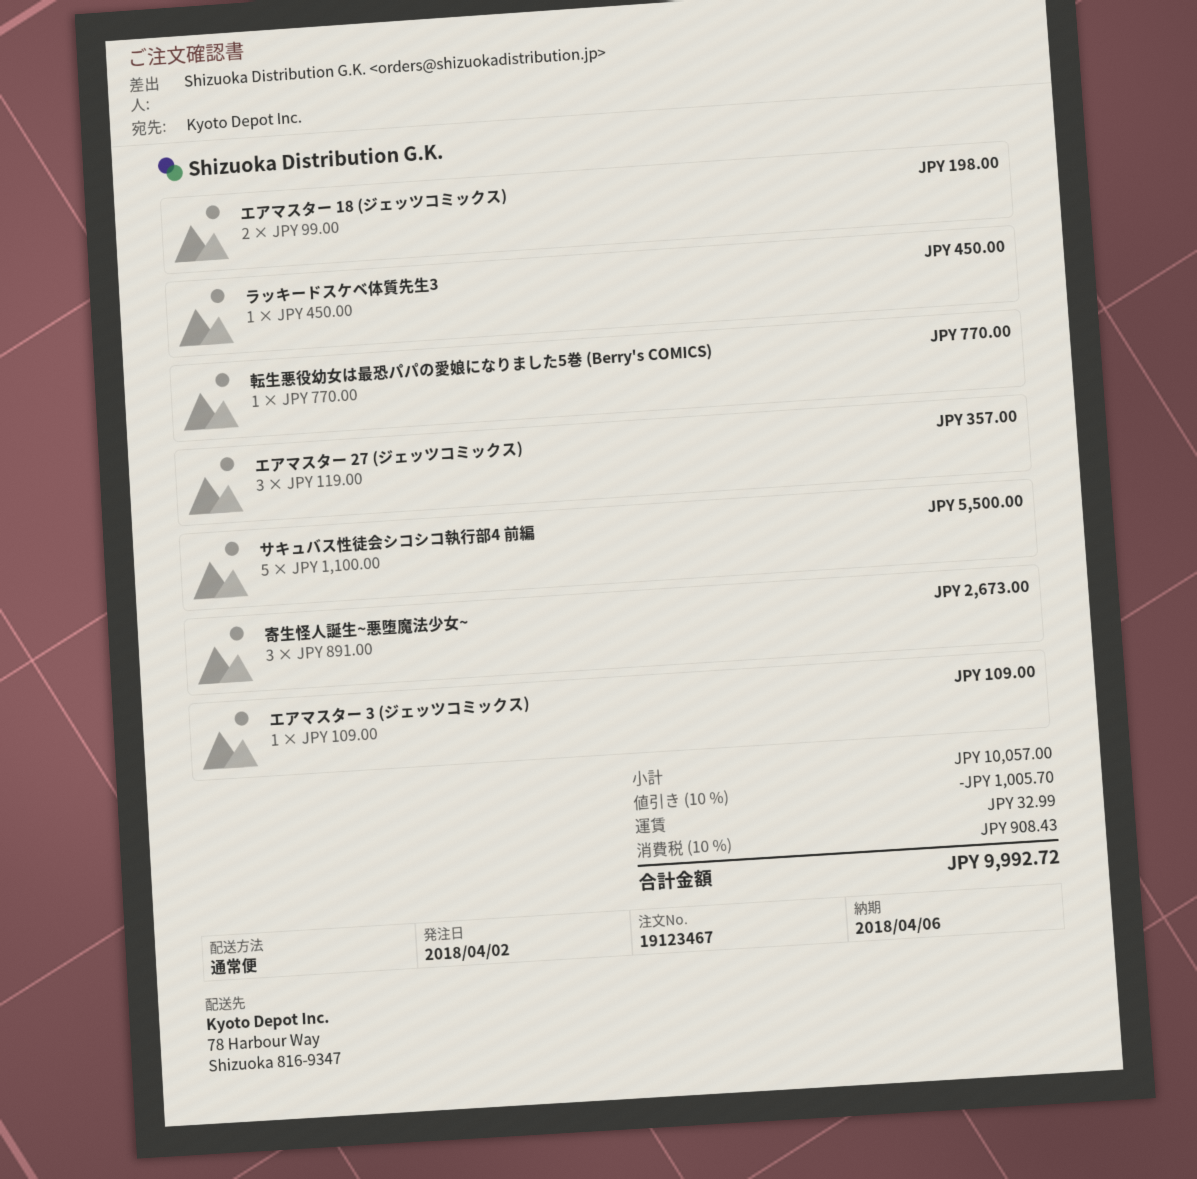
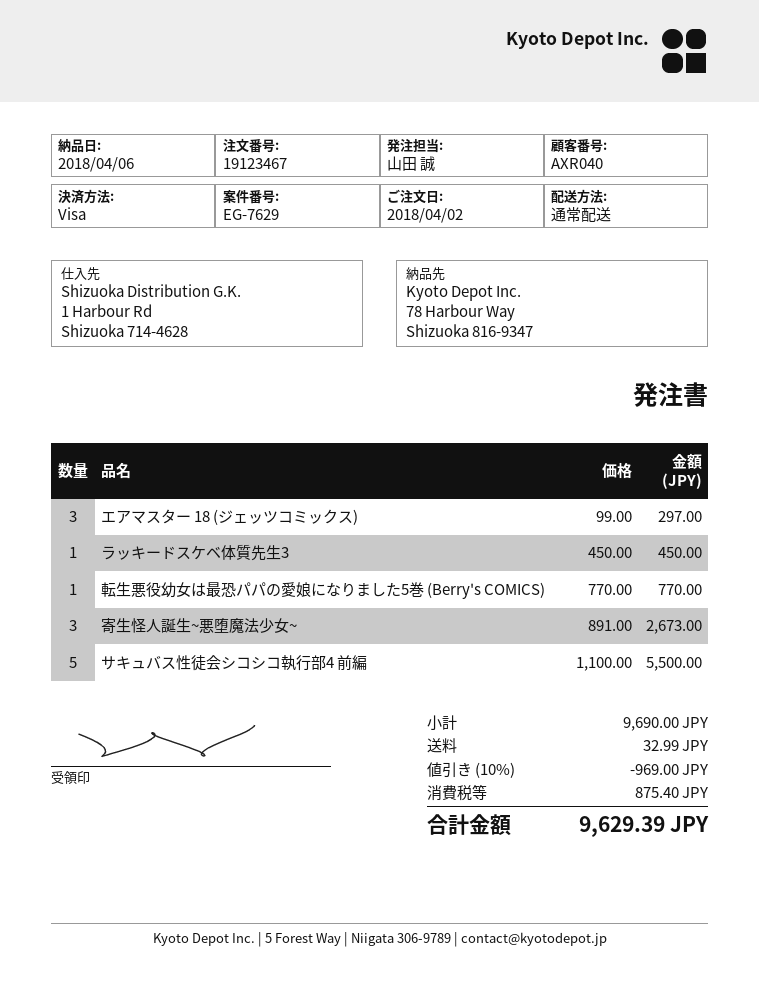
エアマスター 18 (ジェッツコミックス): 2 x 99.00 = 198.00 -> 3 x 99.00 = 297.00
エアマスター 27 (ジェッツコミックス): 3 x 119.00 = 357.00 -> none
エアマスター 3 (ジェッツコミックス): 1 x 109.00 = 109.00 -> none
subtotal: 10057.00 -> 9690.00
discount: 10% = 1005.70 -> 10% = 969.00
tax: 908.43 -> 875.40
total: 9992.72 -> 9629.39

